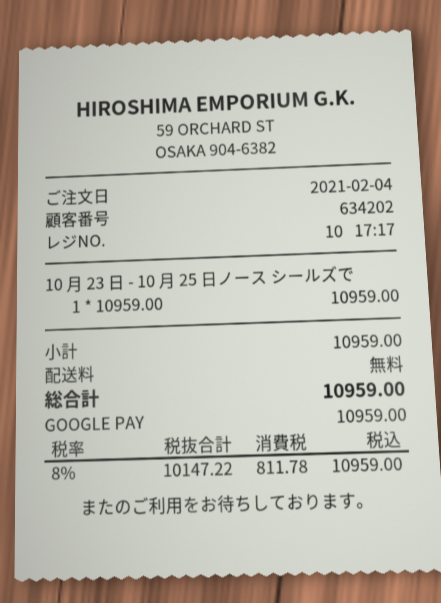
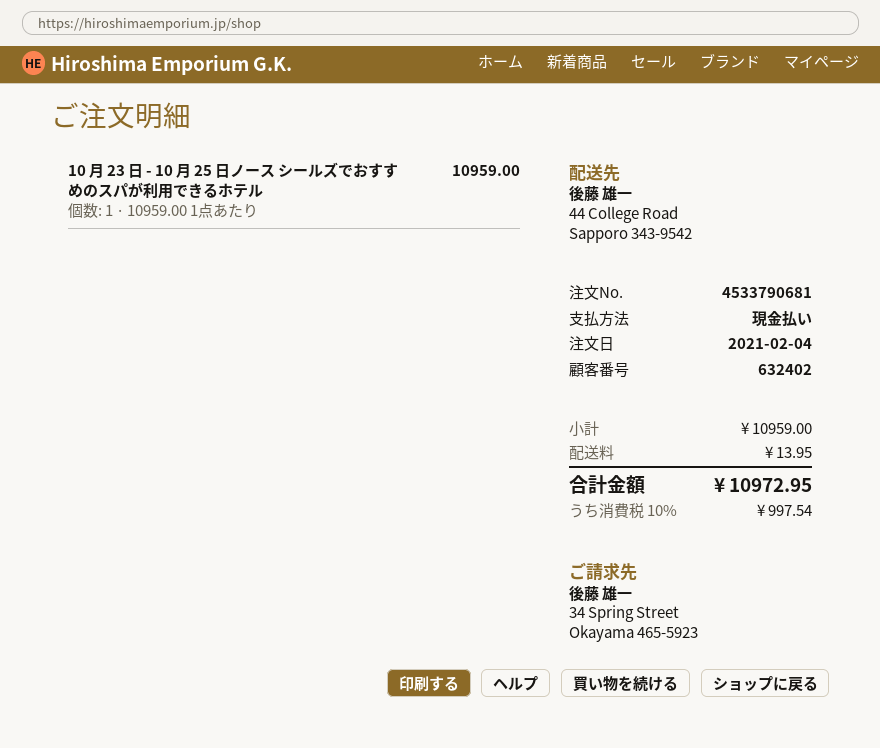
customer number: 634202 -> 632402
payment method: Google Pay -> cash
shipping: 0.00 -> 13.95
tax: 8% = 811.78 -> 10% = 997.54
total: 10959.00 -> 10972.95

